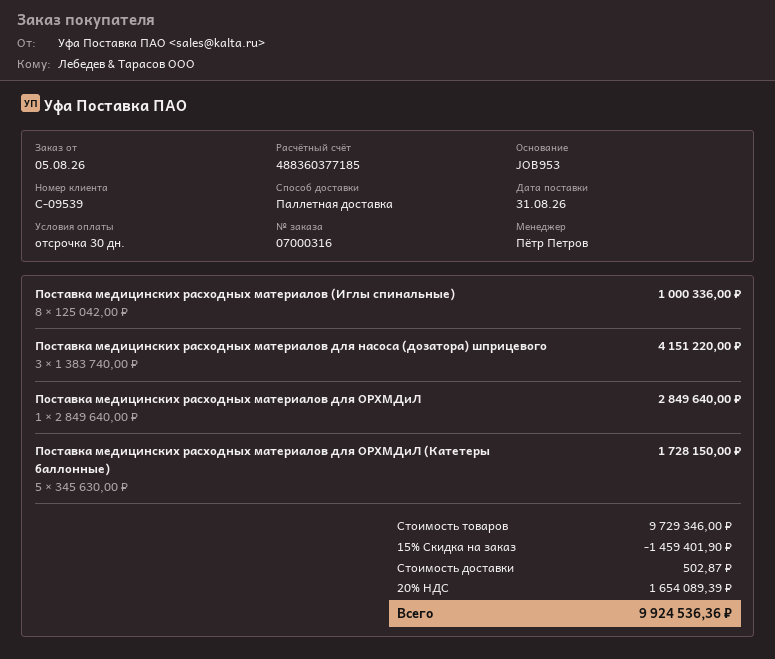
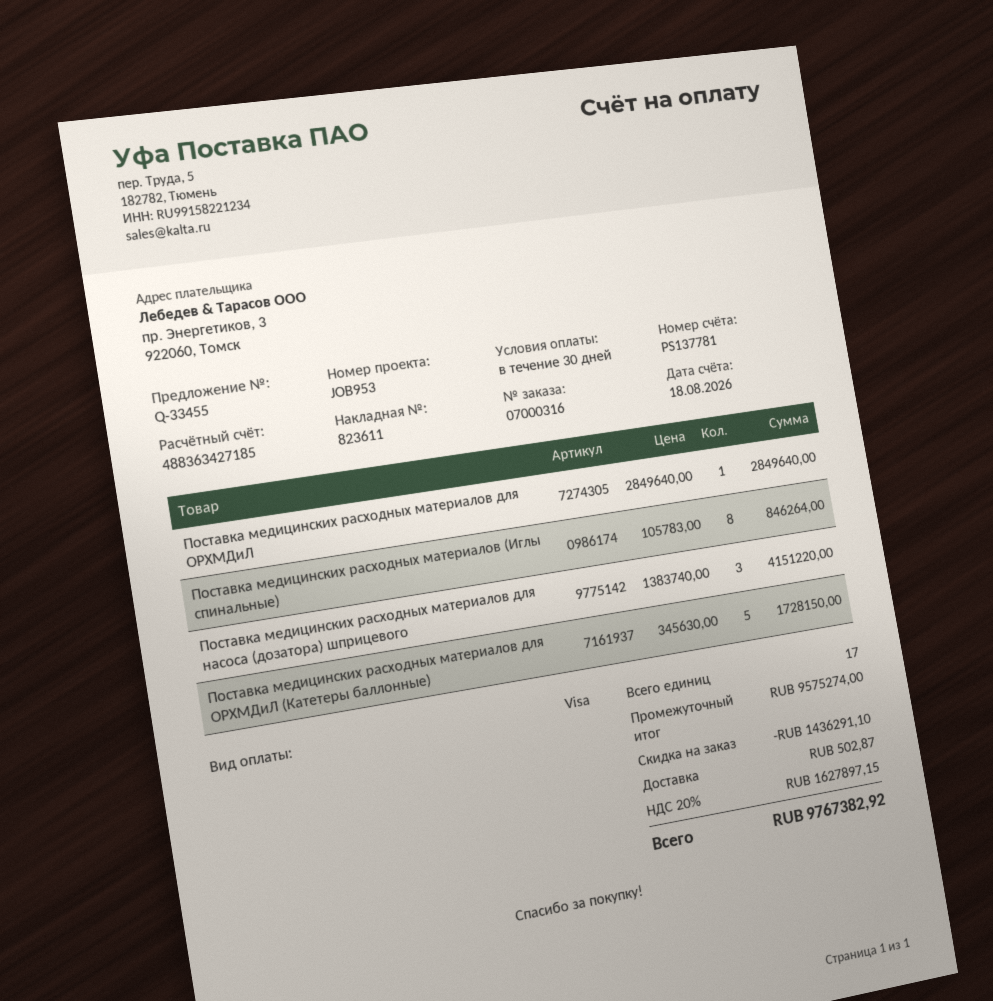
bank account: 488360377185 -> 488363427185
Поставка медицинских расходных материалов (Иглы спинальные): 8 x 125042.00 = 1000336.00 -> 8 x 105783.00 = 846264.00
subtotal: 9729346.00 -> 9575274.00
discount: 1459401.90 -> 1436291.10
tax: 20% = 1654089.39 -> 20% = 1627897.15
total: 9924536.36 -> 9767382.92

